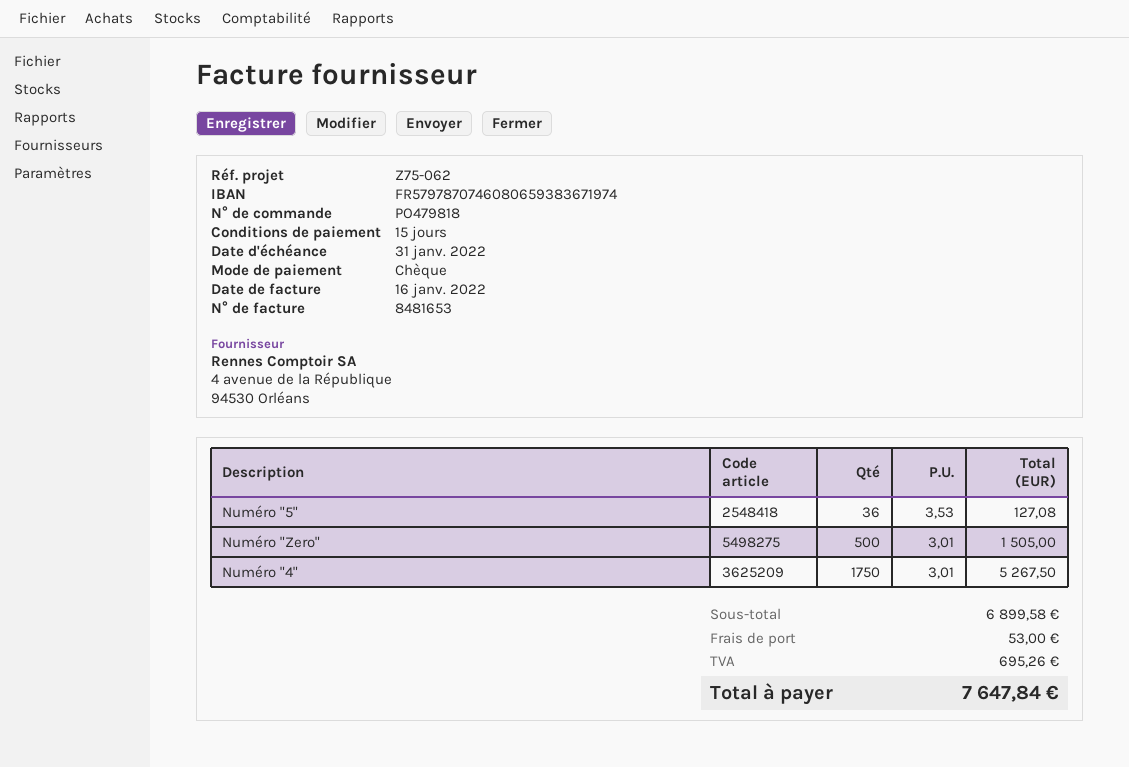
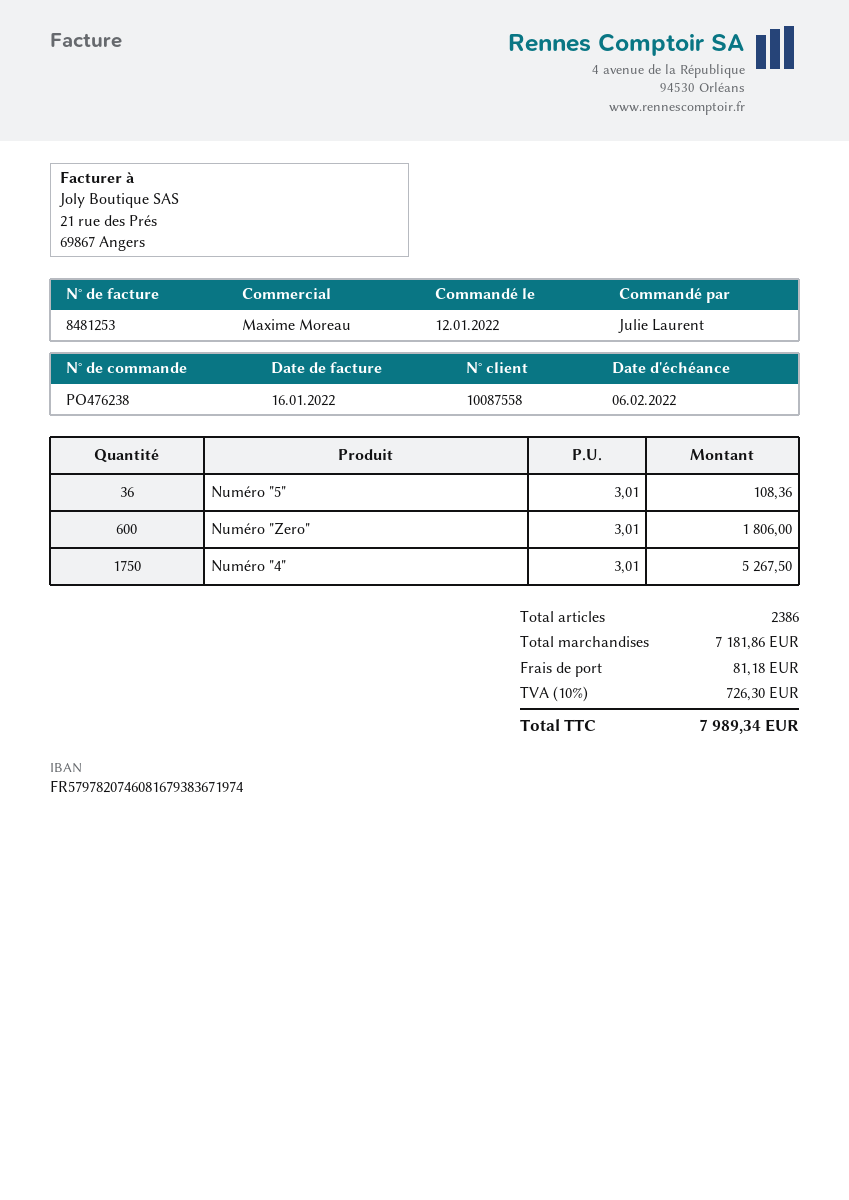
order number: PO479818 -> PO476238
invoice number: 8481653 -> 8481253
due date: 2022-01-31 -> 2022-02-06
bank account: FR5797870746080659383671974 -> FR5797820746081679383671974
Numéro "5": 36 x 3.53 = 127.08 -> 36 x 3.01 = 108.36
Numéro "Zero": 500 x 3.01 = 1505.00 -> 600 x 3.01 = 1806.00
subtotal: 6899.58 -> 7181.86
shipping: 53.00 -> 81.18
tax: 695.26 -> 726.30
total: 7647.84 -> 7989.34

